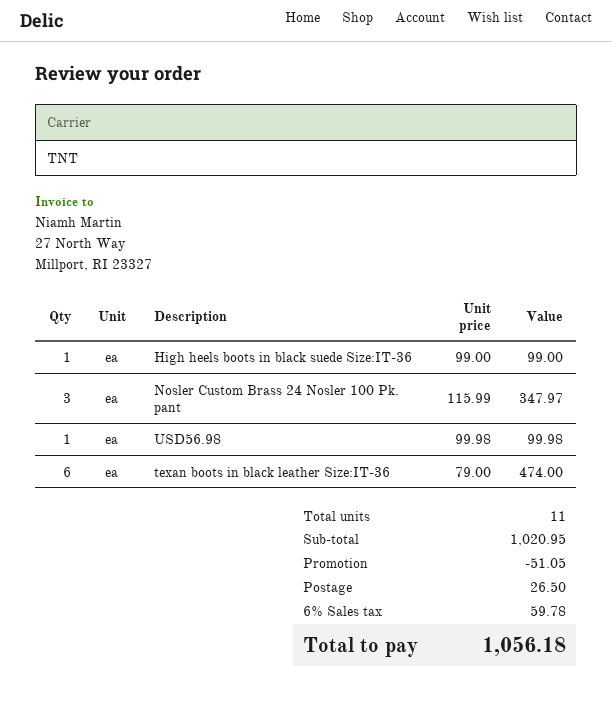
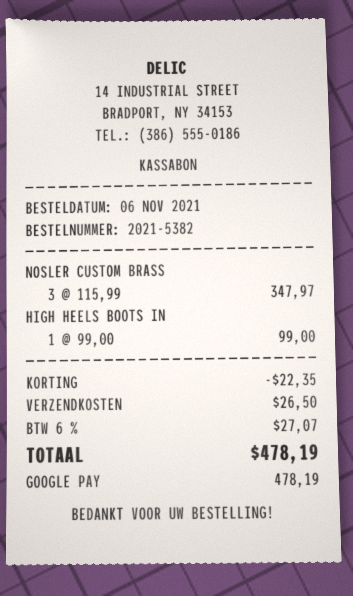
USD56.98: 1 x 99.98 = 99.98 -> none
texan boots in black leather Size:IT-36: 6 x 79.00 = 474.00 -> none
discount: 51.05 -> 22.35
tax: 6% = 59.78 -> 6% = 27.07
total: 1056.18 -> 478.19

